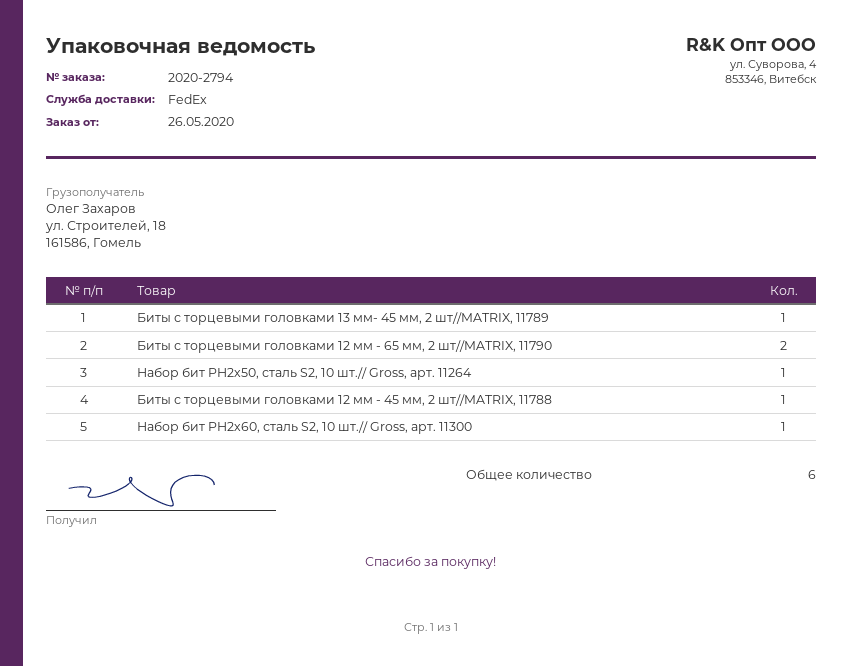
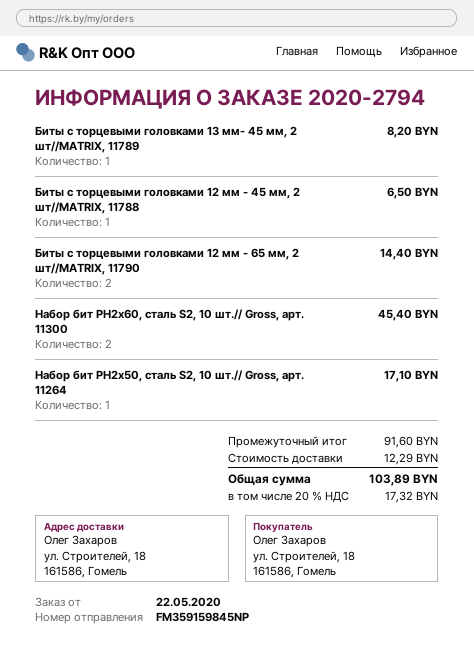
order date: 2020-05-26 -> 2020-05-22
Набор бит PH2х60, сталь S2, 10 шт.// Gross, арт. 11300: 1 -> 2

